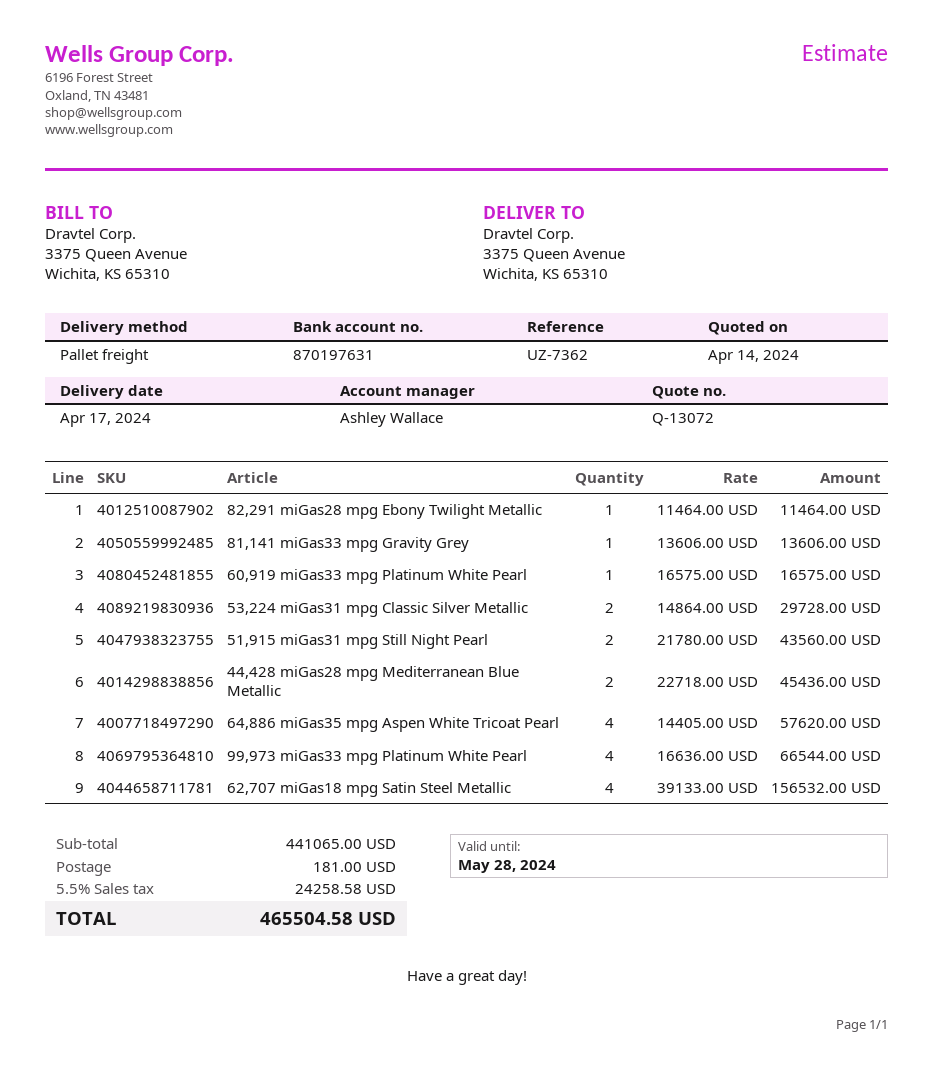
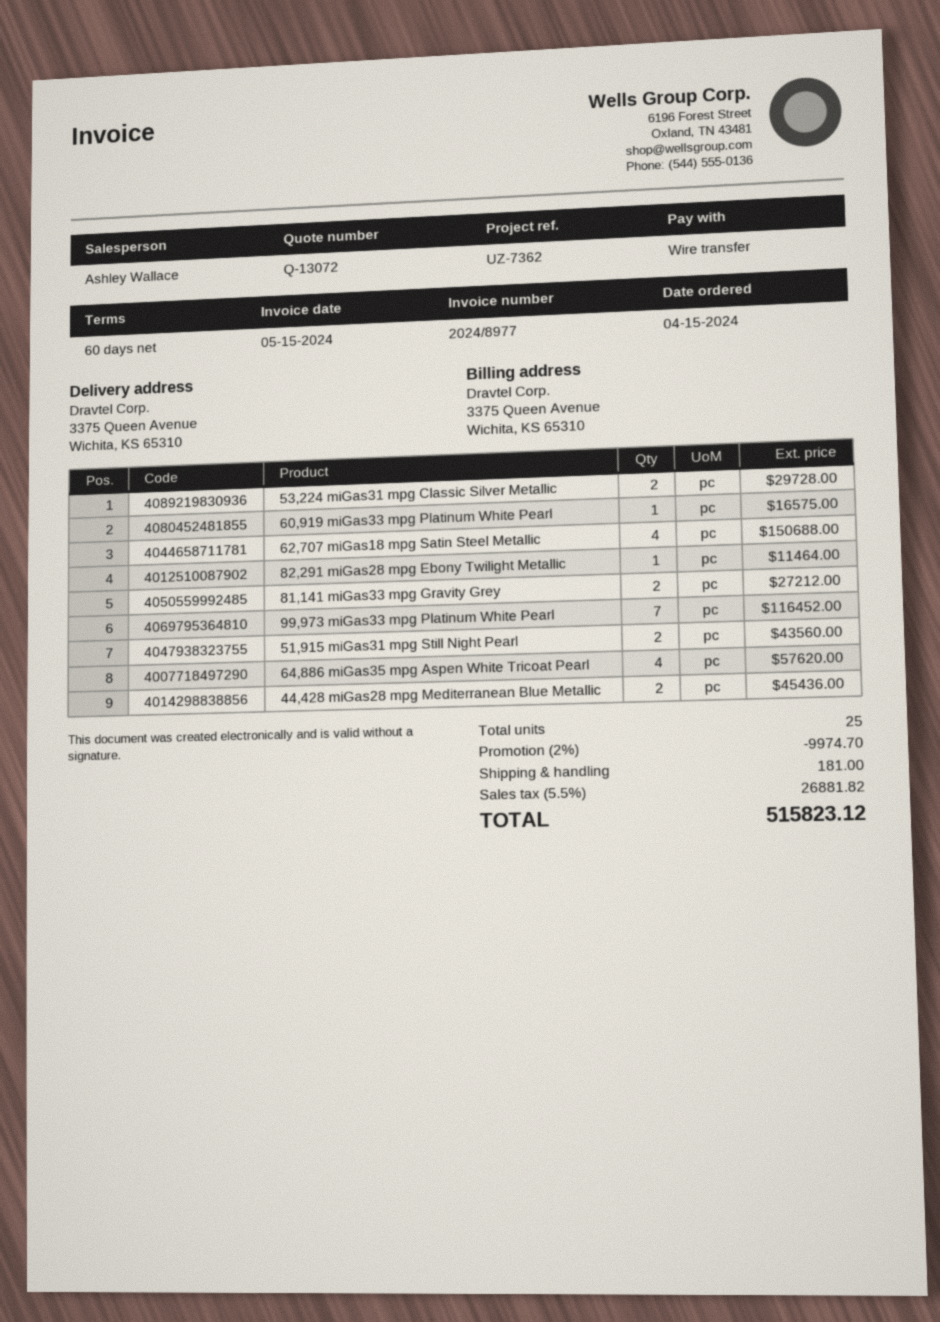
81,141 miGas33 mpg Gravity Grey: 1 for 13606.00 -> 2 for 27212.00
99,973 miGas33 mpg Platinum White Pearl: 4 for 66544.00 -> 7 for 116452.00
62,707 miGas18 mpg Satin Steel Metallic: 4 for 156532.00 -> 4 for 150688.00
discount: none -> 2% = 9974.70
tax: 5.5% = 24258.58 -> 5.5% = 26881.82
total: 465504.58 -> 515823.12

